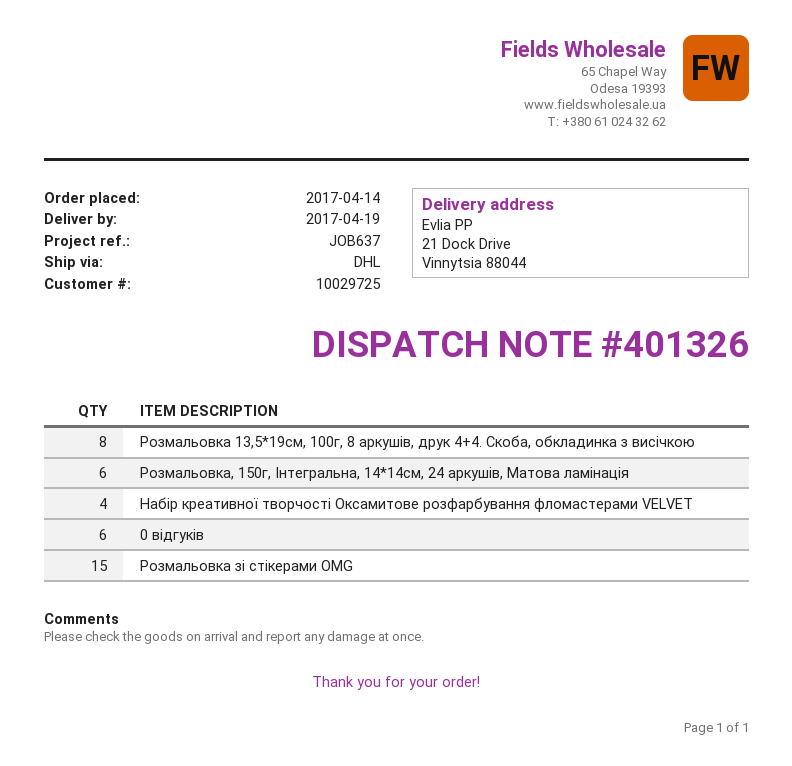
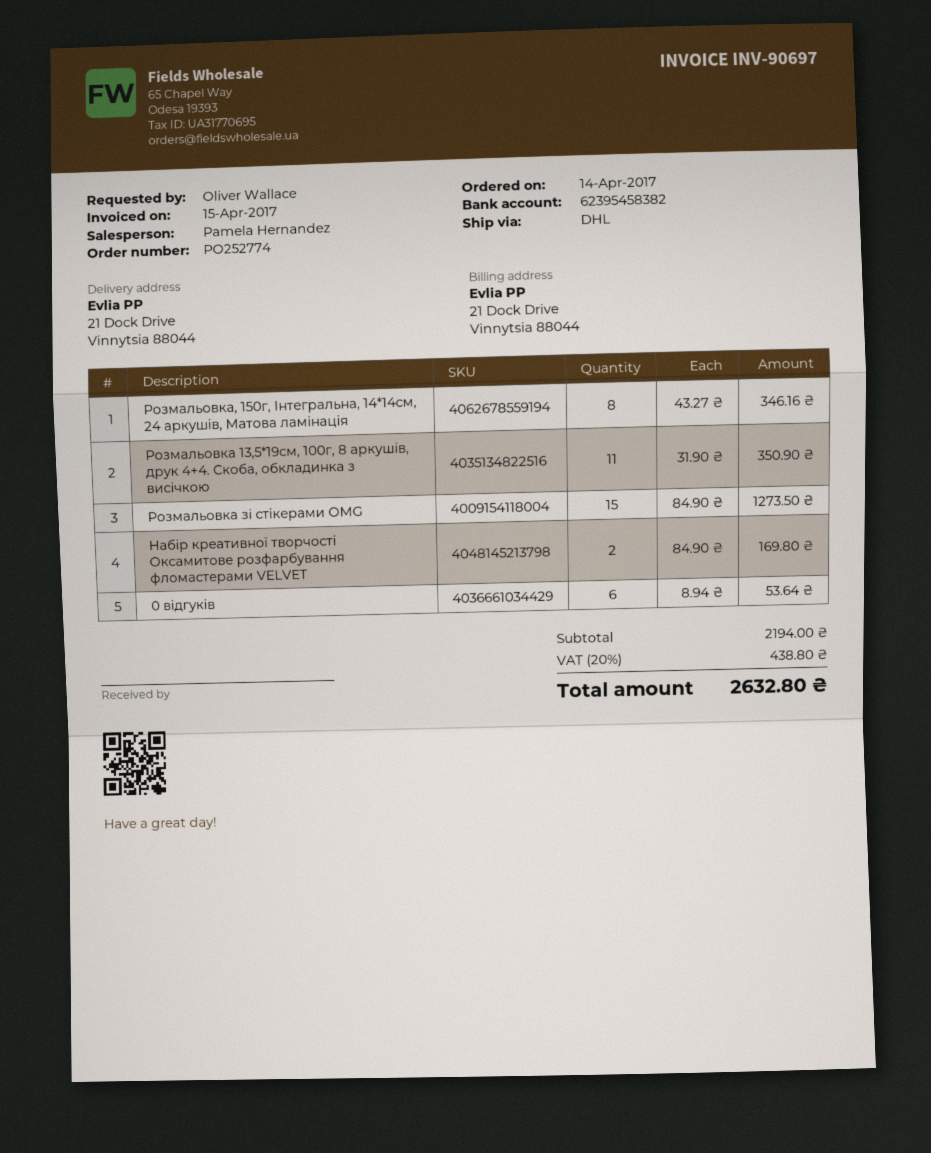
Розмальовка 13,5*19см, 100г, 8 аркушів, друк 4+4. Скоба, обкладинка з висічкою: 8 -> 11
Розмальовка, 150г, Інтегральна, 14*14см, 24 аркушів, Матова ламінація: 6 -> 8
Набір креативної творчості Оксамитове розфарбування фломастерами VELVET: 4 -> 2

